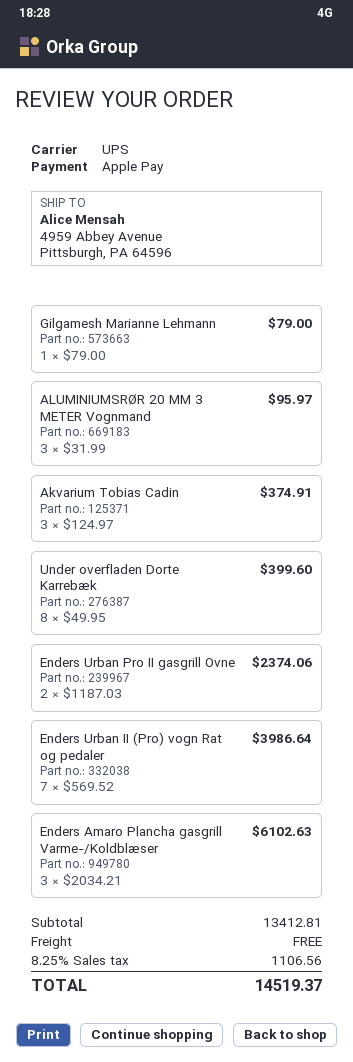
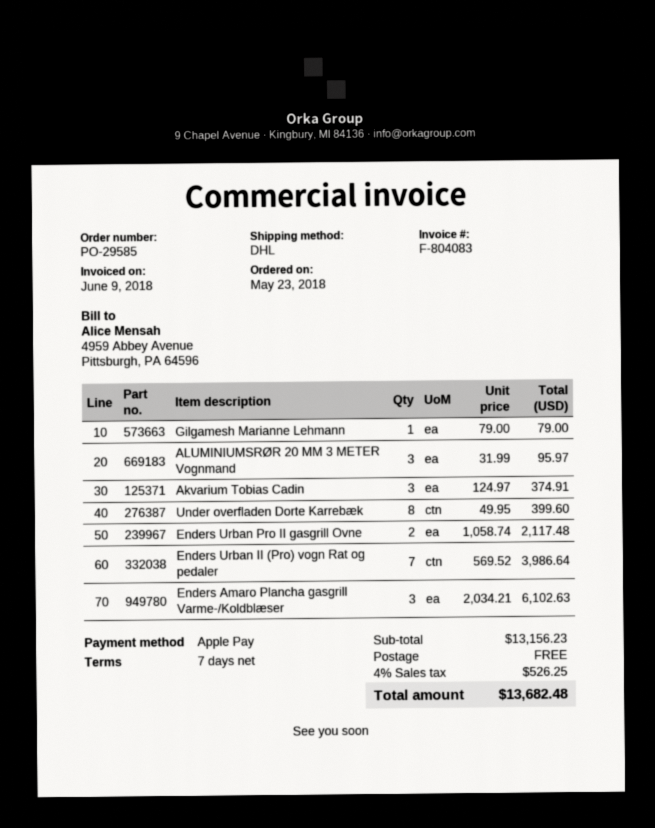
shipping method: UPS -> DHL
Enders Urban Pro II gasgrill Ovne: 2 x 1187.03 = 2374.06 -> 2 x 1058.74 = 2117.48
subtotal: 13412.81 -> 13156.23
tax: 8.25% = 1106.56 -> 4% = 526.25
total: 14519.37 -> 13682.48

